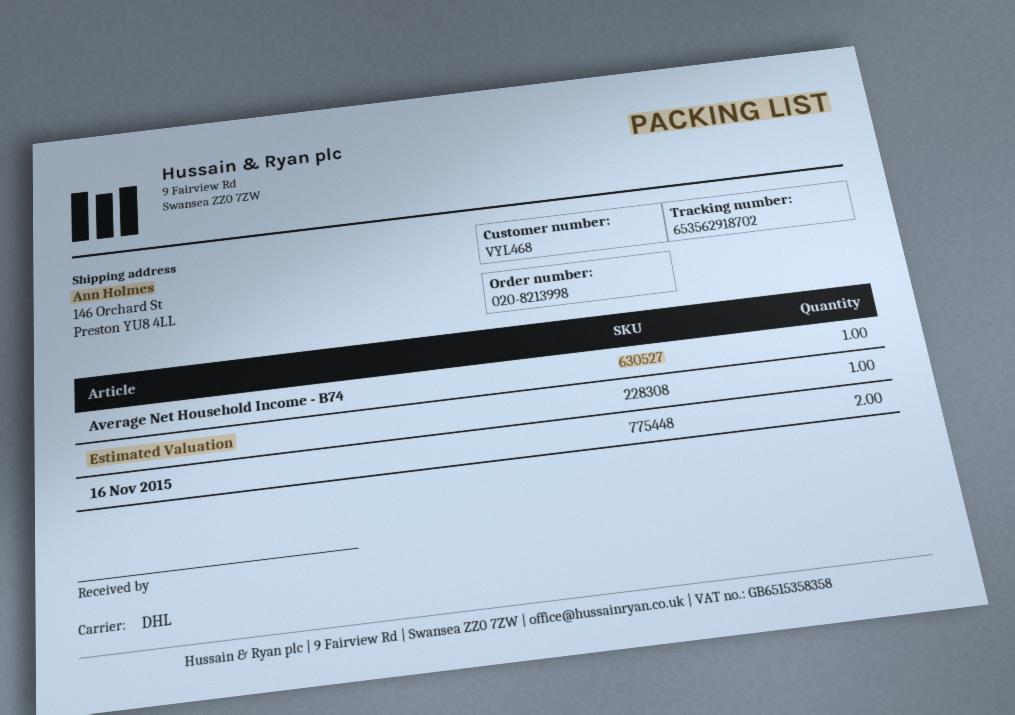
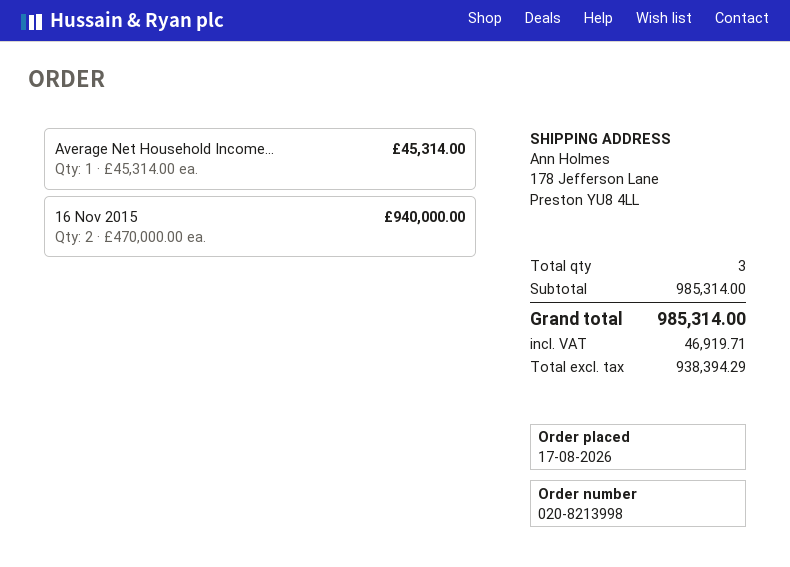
ship to: 146 Orchard St, Preston YU8 4LL -> 178 Jefferson Lane, Preston YU8 4LL
Estimated Valuation: 1 -> none

